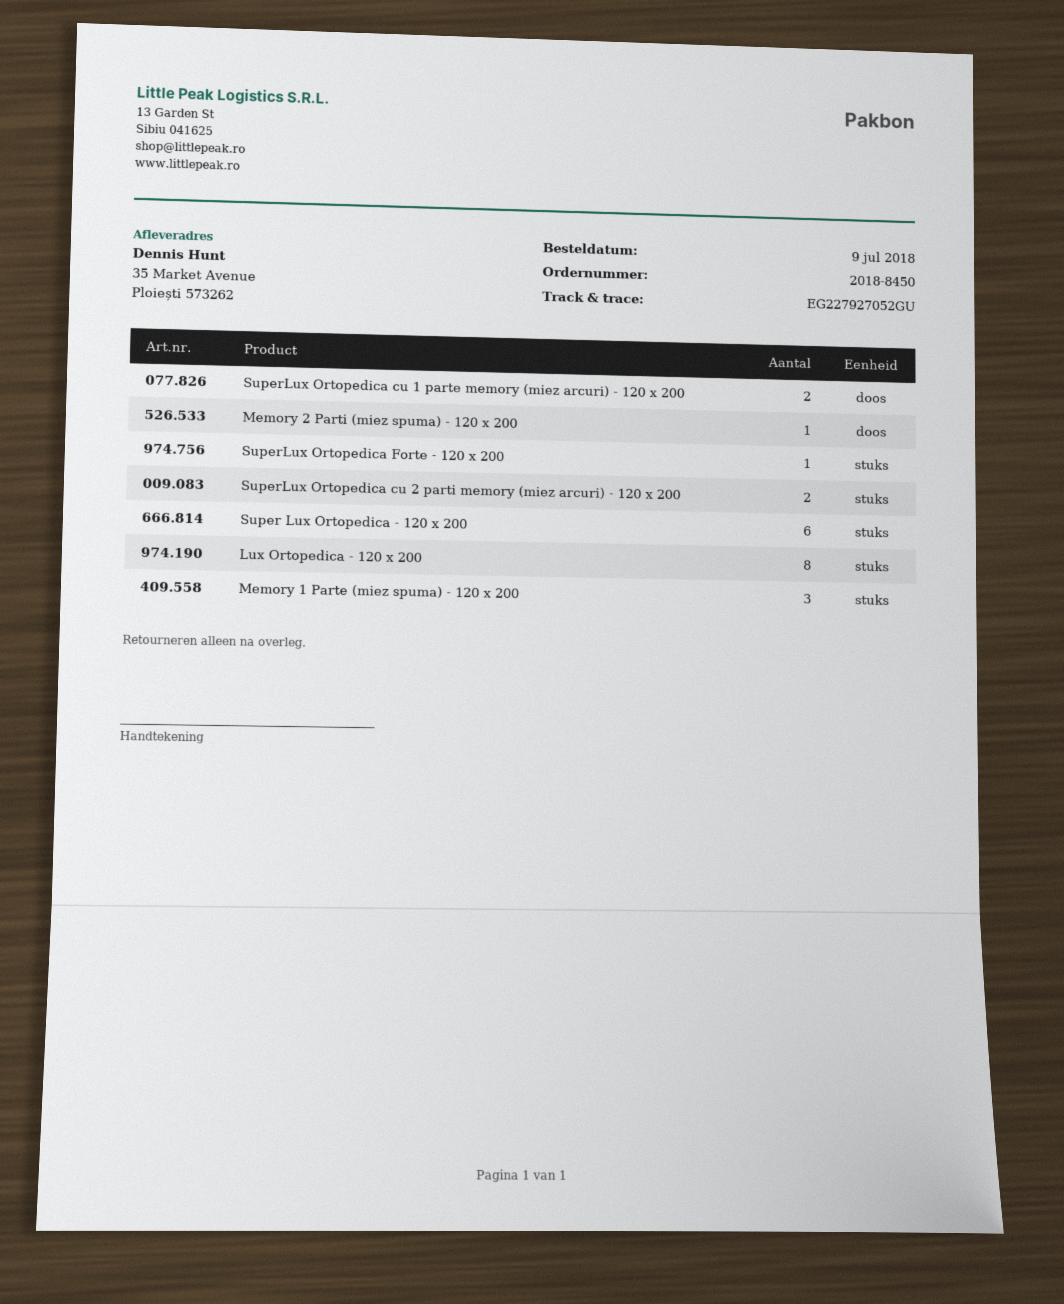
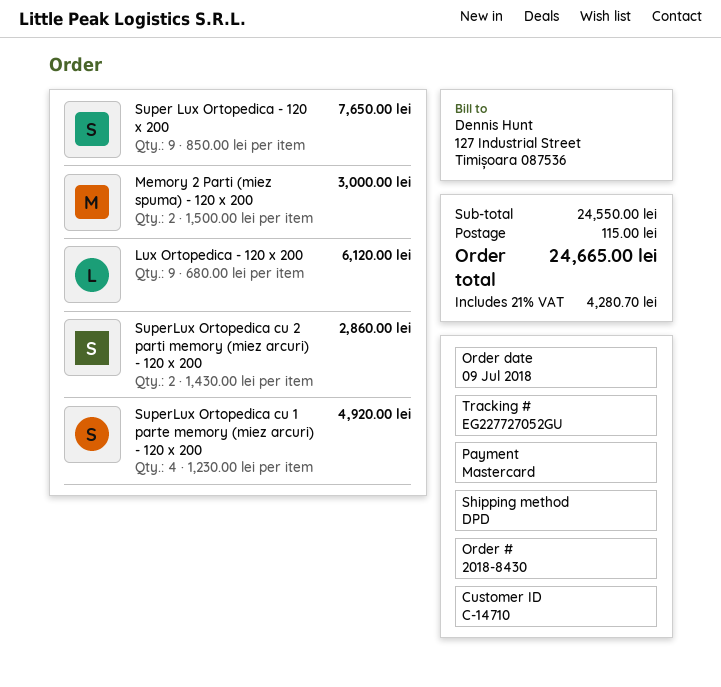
order number: 2018-8450 -> 2018-8430
tracking number: EG227927052GU -> EG227727052GU
SuperLux Ortopedica cu 1 parte memory (miez arcuri) - 120 x 200: 2 -> 4
Memory 2 Parti (miez spuma) - 120 x 200: 1 -> 2
SuperLux Ortopedica Forte - 120 x 200: 1 -> none
Super Lux Ortopedica - 120 x 200: 6 -> 9
Lux Ortopedica - 120 x 200: 8 -> 9
Memory 1 Parte (miez spuma) - 120 x 200: 3 -> none

